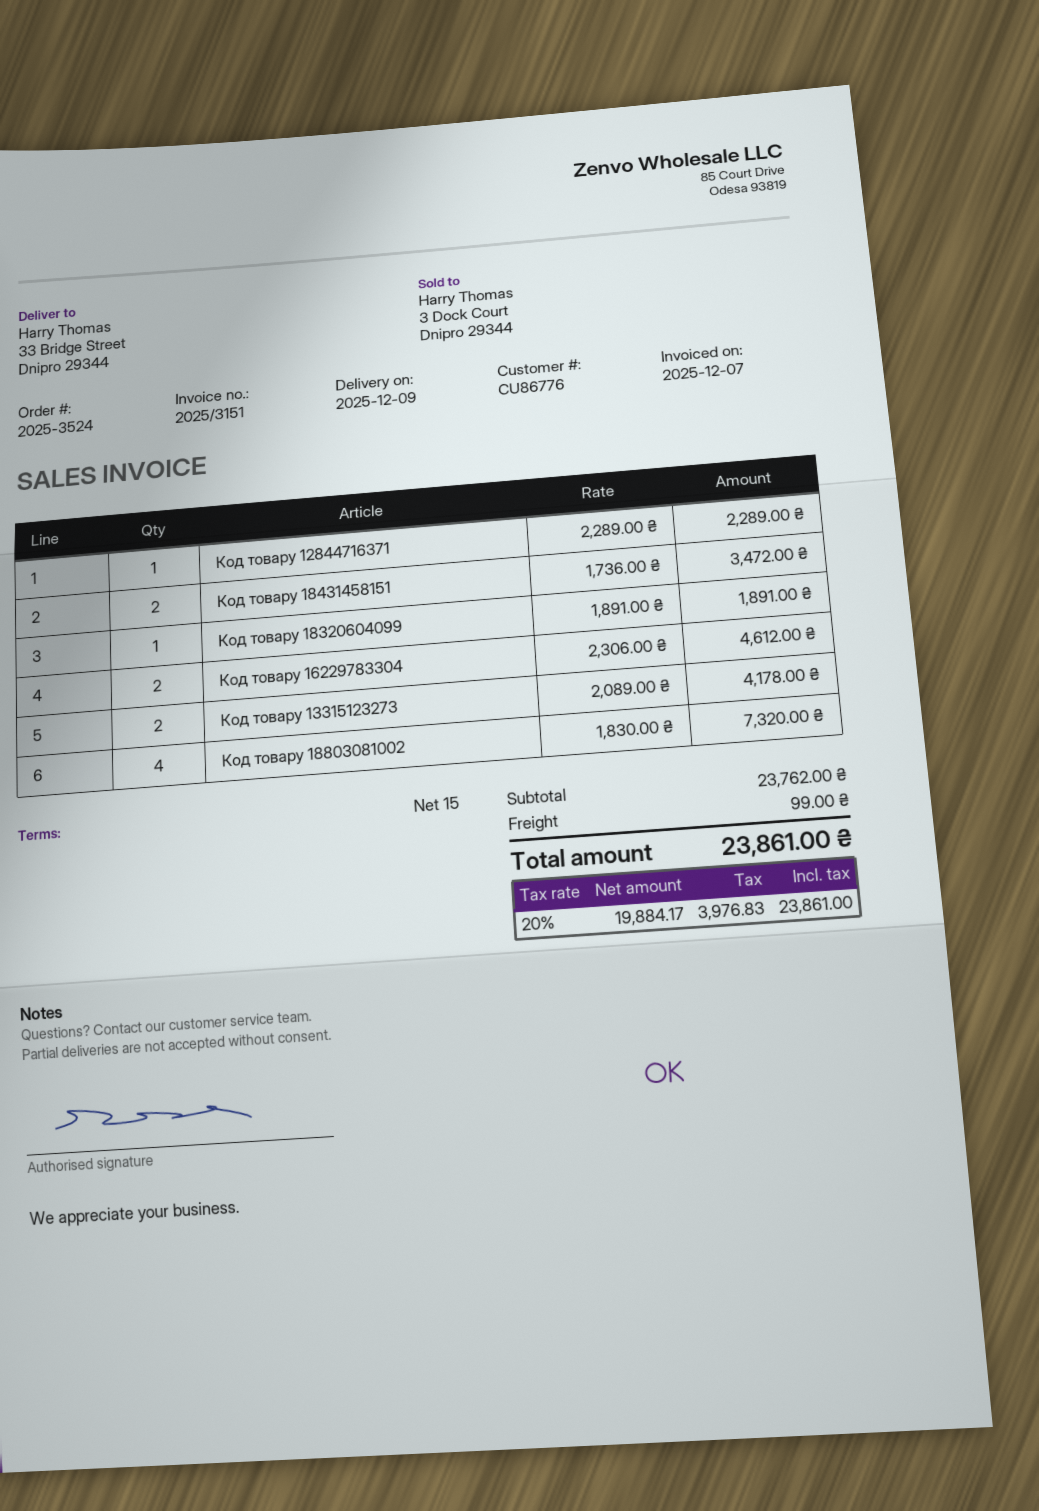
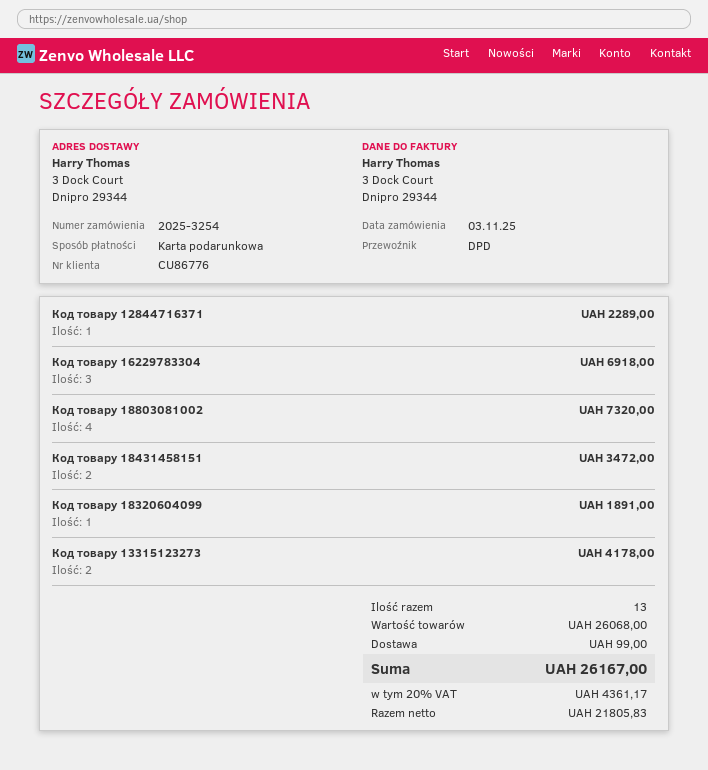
order number: 2025-3524 -> 2025-3254
ship to: 33 Bridge Street, Dnipro 29344 -> 3 Dock Court, Dnipro 29344
Код товару 16229783304: 2 for 4612.00 -> 3 for 6918.00
subtotal: 23762.00 -> 26068.00
net: 19884.17 -> 21805.83
tax: 20% = 3976.83 -> 20% = 4361.17
total: 23861.00 -> 26167.00

